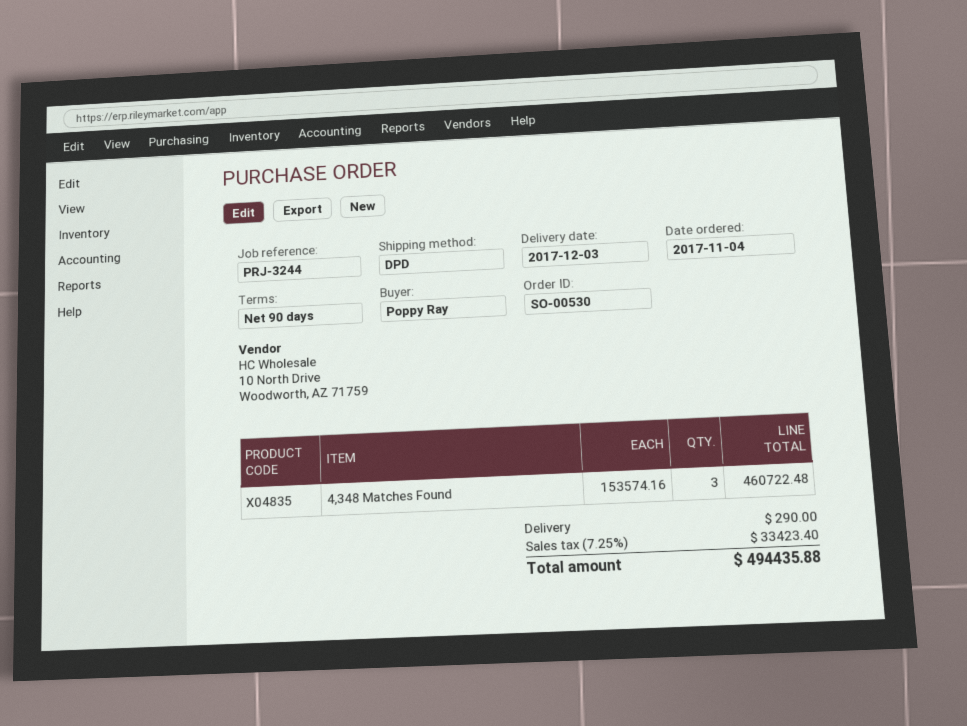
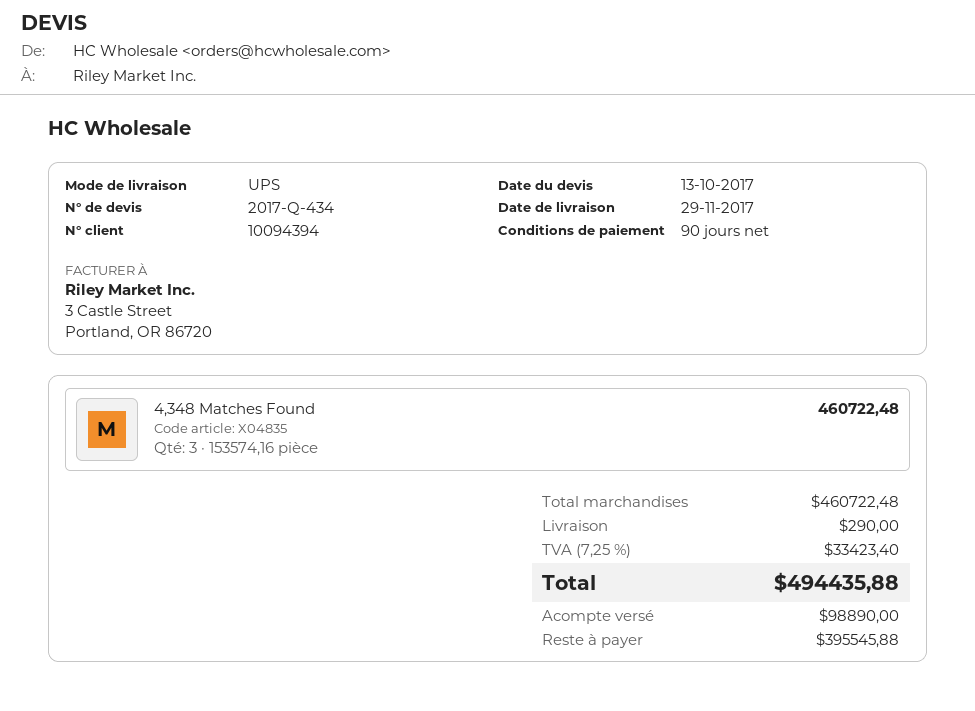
delivery date: 2017-12-03 -> 2017-11-29
shipping method: DPD -> UPS

